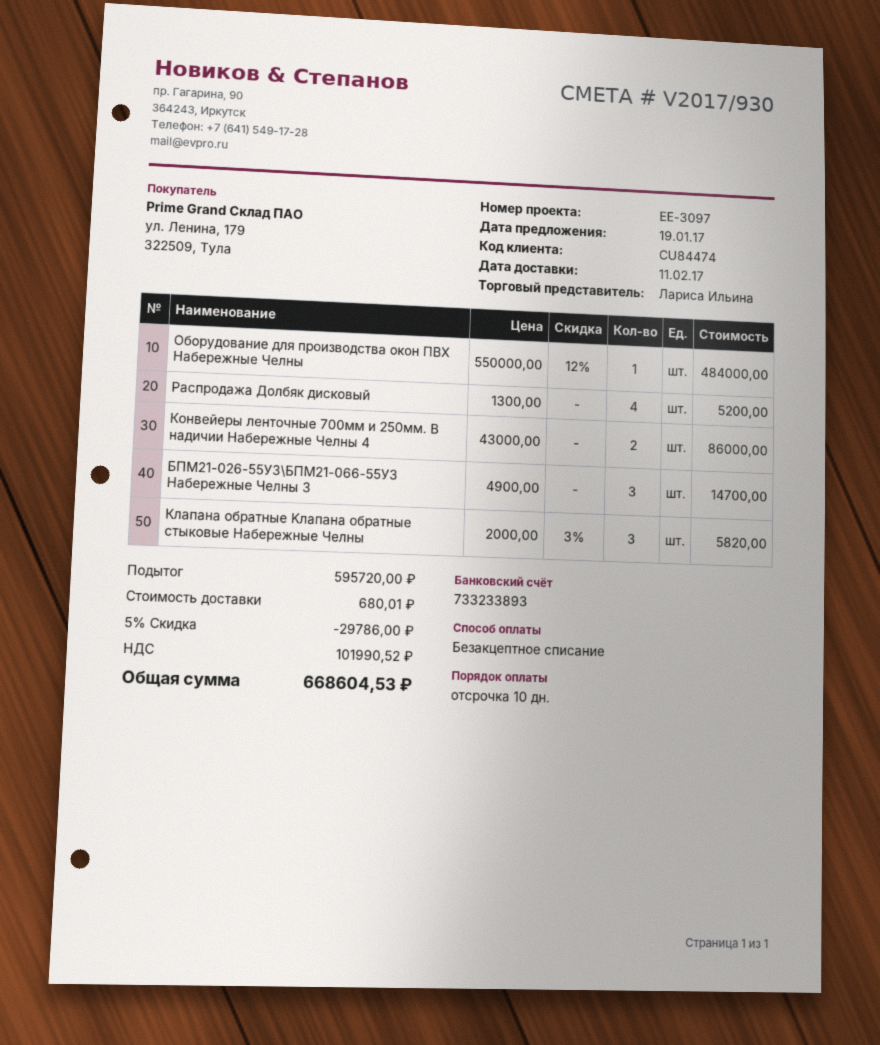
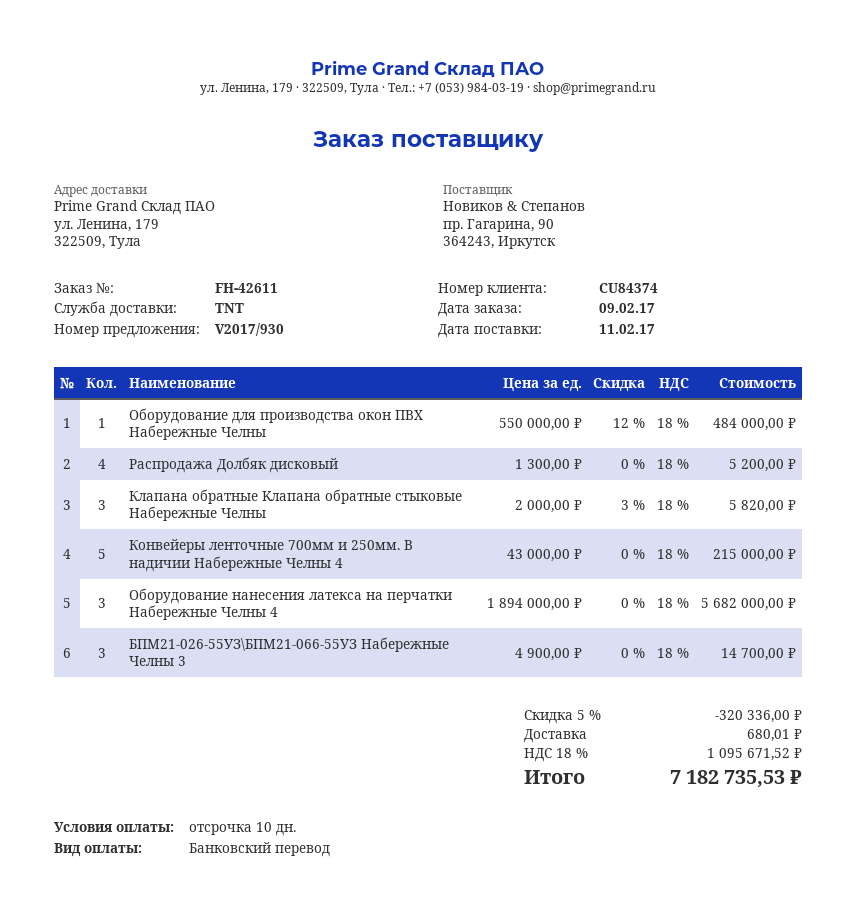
customer number: CU84474 -> CU84374
payment method: direct debit -> bank transfer
Конвейеры ленточные 700мм и 250мм. В надичии Набережные Челны 4: 2 x 43000.00 = 86000.00 -> 5 x 43000.00 = 215000.00
Оборудование нанесения латекса на перчатки Набережные Челны 4: none -> 3 x 1894000.00 = 5682000.00
discount: 5% = 29786.00 -> 5% = 320336.00
tax: 101990.52 -> 1095671.52
total: 668604.53 -> 7182735.53

